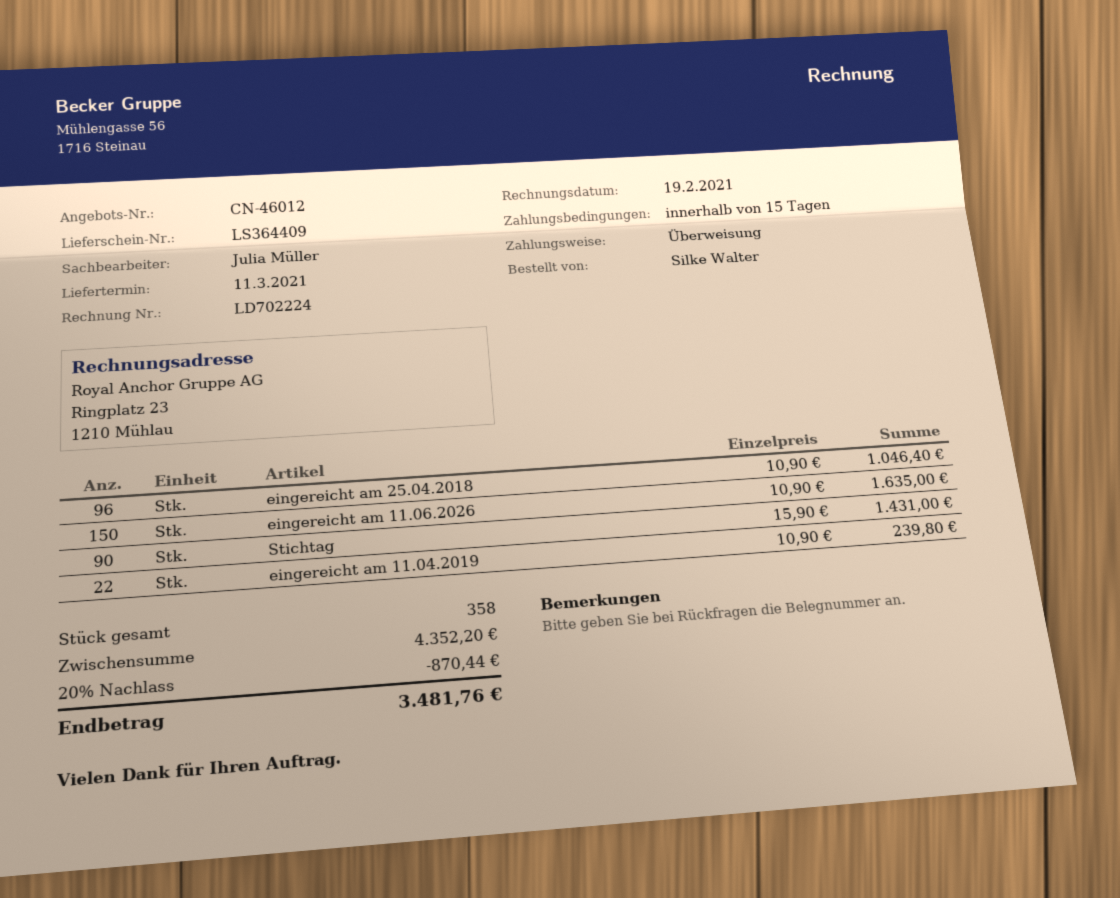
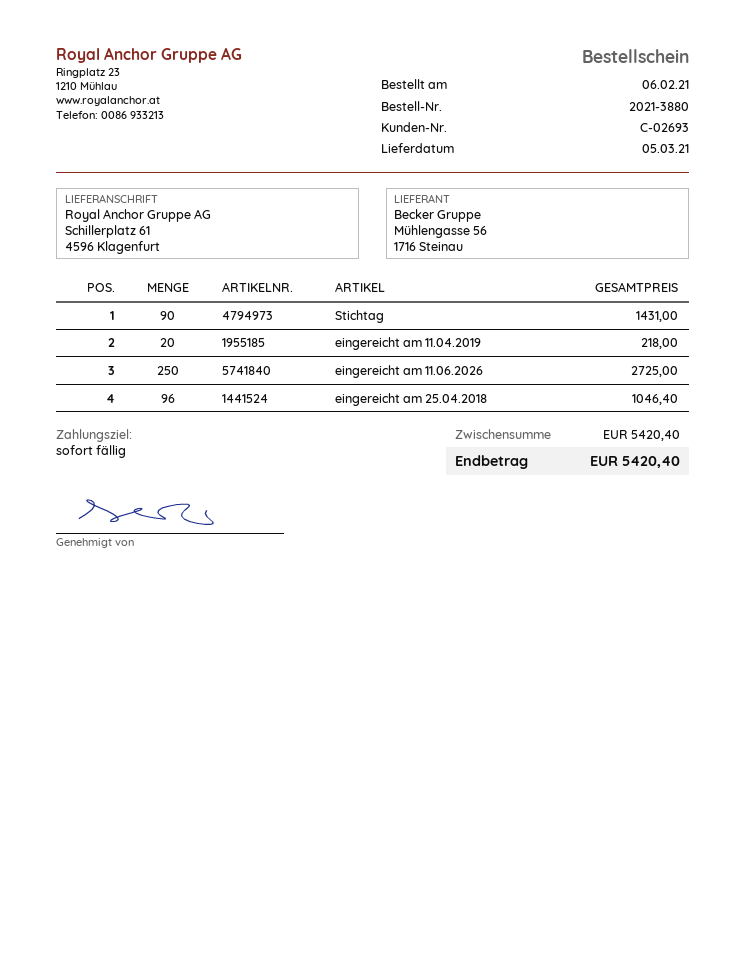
delivery date: 2021-03-11 -> 2021-03-05
payment terms: 15 days -> on receipt
eingereicht am 11.06.2026: 150 for 1635.00 -> 250 for 2725.00
eingereicht am 11.04.2019: 22 for 239.80 -> 20 for 218.00
subtotal: 4352.20 -> 5420.40
discount: 20% = 870.44 -> none
total: 3481.76 -> 5420.40

